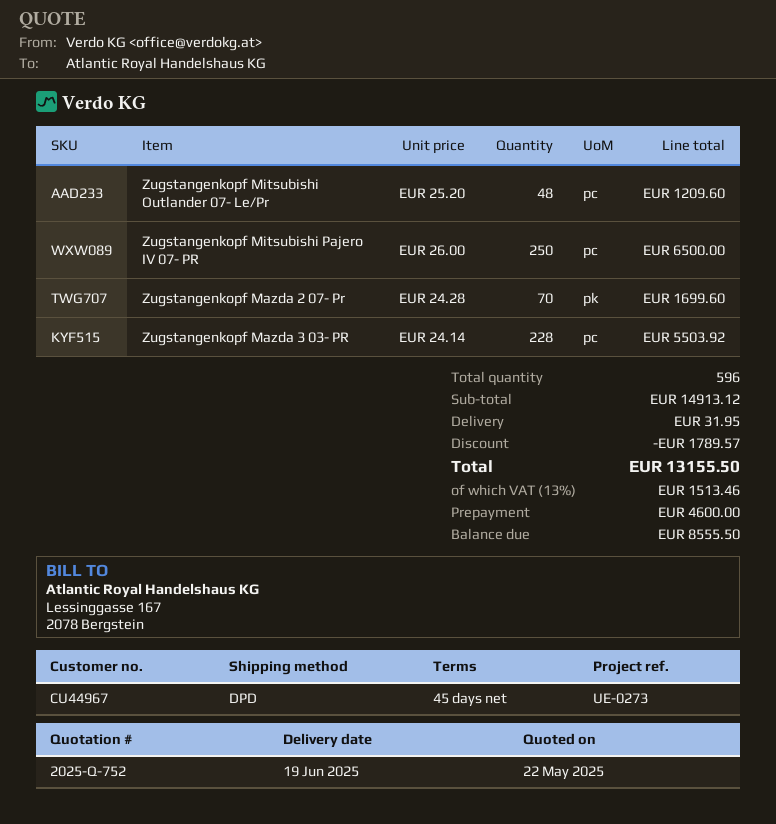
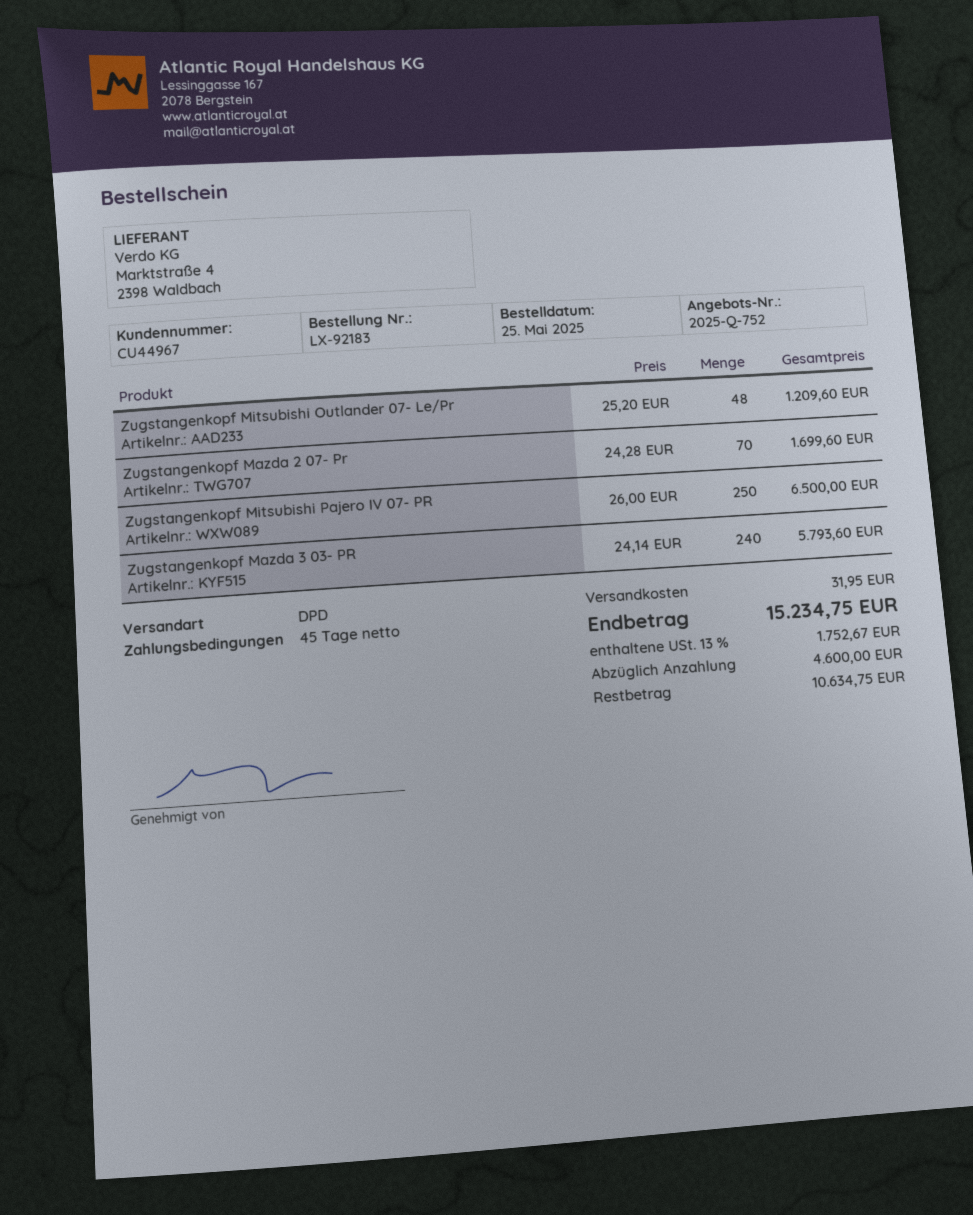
Zugstangenkopf Mazda 3 03- PR: 228 x 24.14 = 5503.92 -> 240 x 24.14 = 5793.60
discount: 1789.57 -> none
tax: 13% = 1513.46 -> 13% = 1752.67
total: 13155.50 -> 15234.75
balance: 8555.50 -> 10634.75

